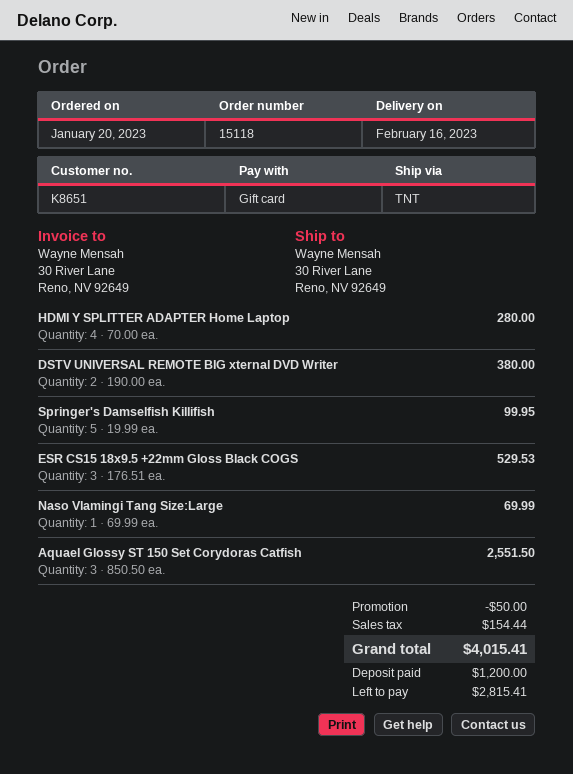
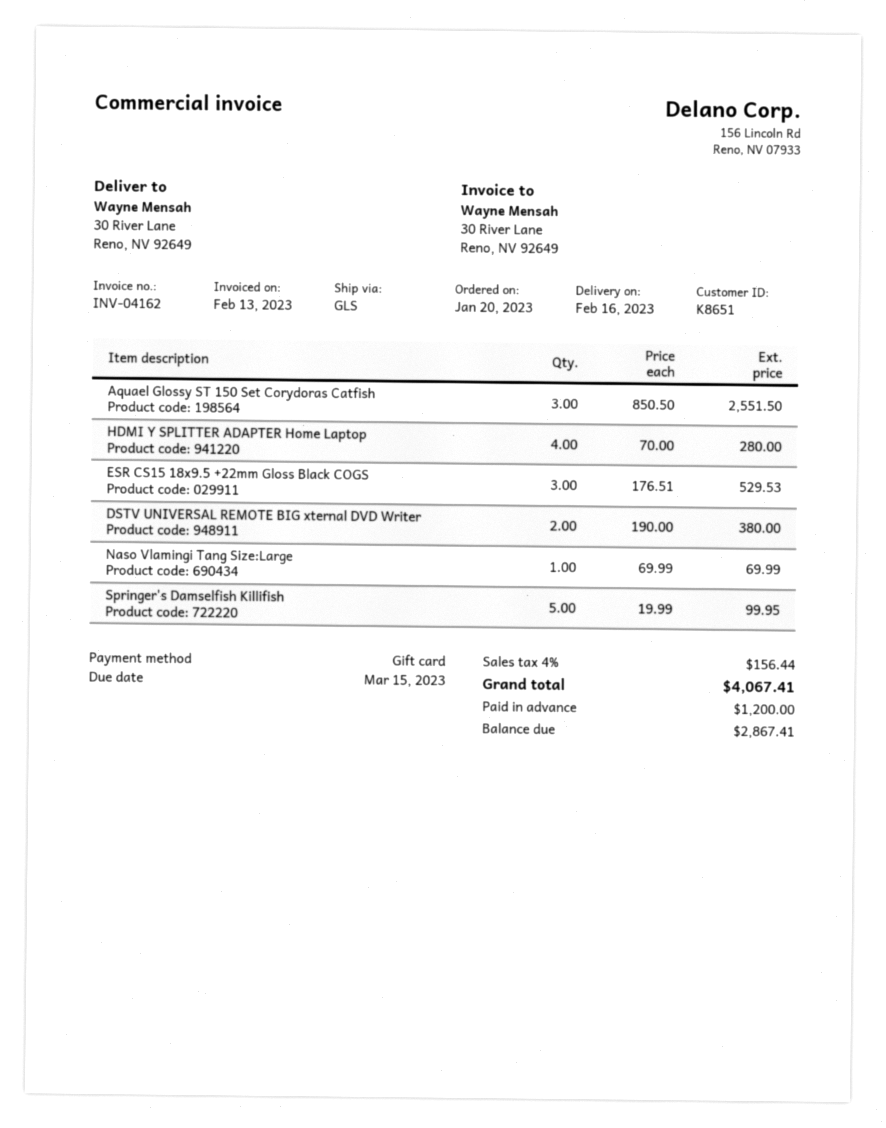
shipping method: TNT -> GLS
discount: 50.00 -> none
tax: 154.44 -> 156.44
total: 4015.41 -> 4067.41
balance: 2815.41 -> 2867.41

